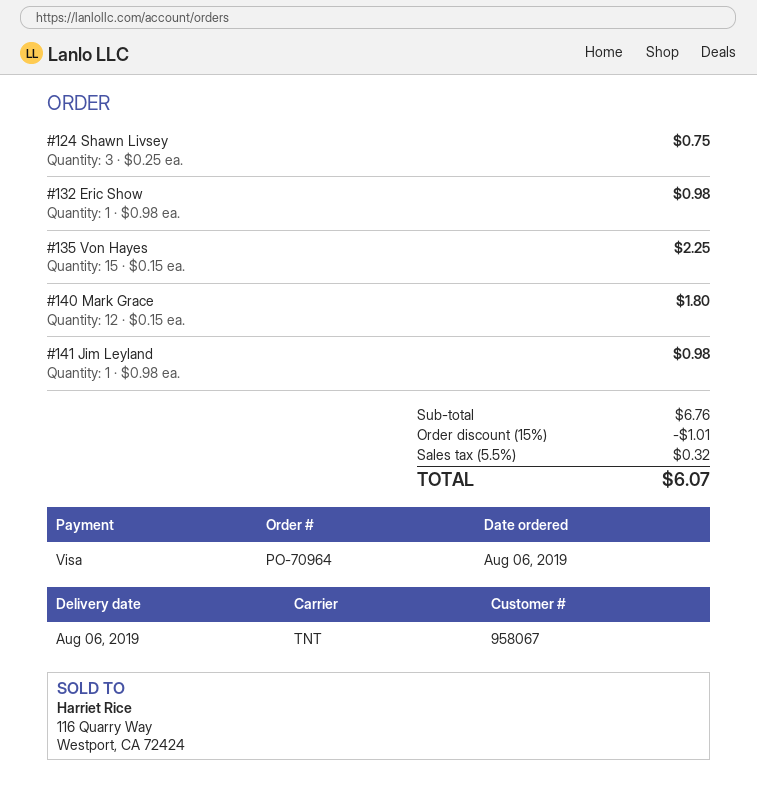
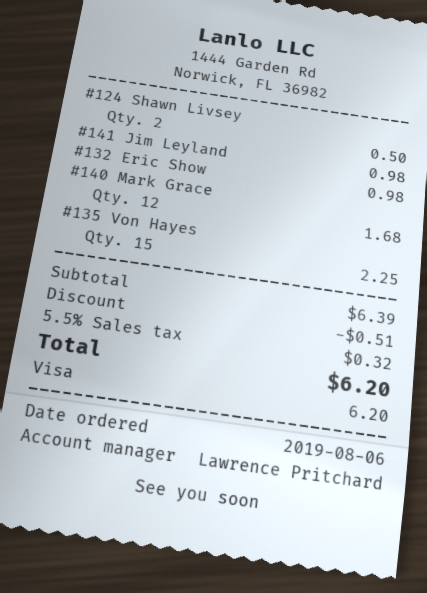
#124 Shawn Livsey: 3 for 0.75 -> 2 for 0.50
#140 Mark Grace: 12 for 1.80 -> 12 for 1.68
subtotal: 6.76 -> 6.39
discount: 1.01 -> 0.51
total: 6.07 -> 6.20

